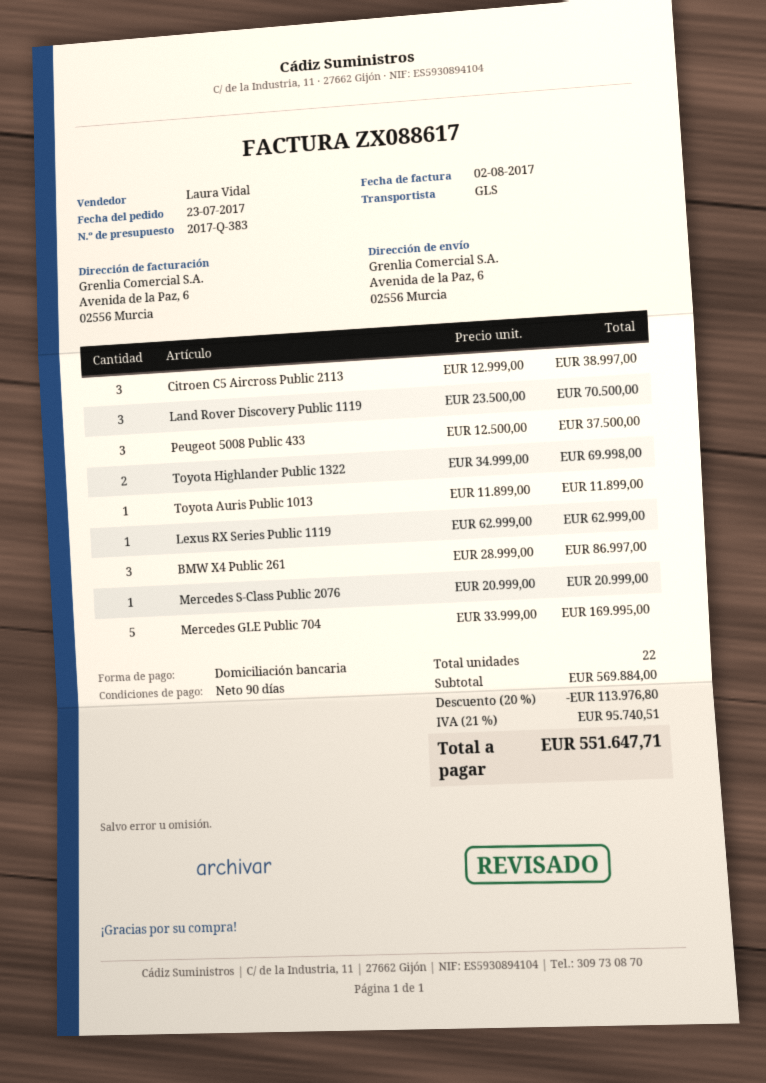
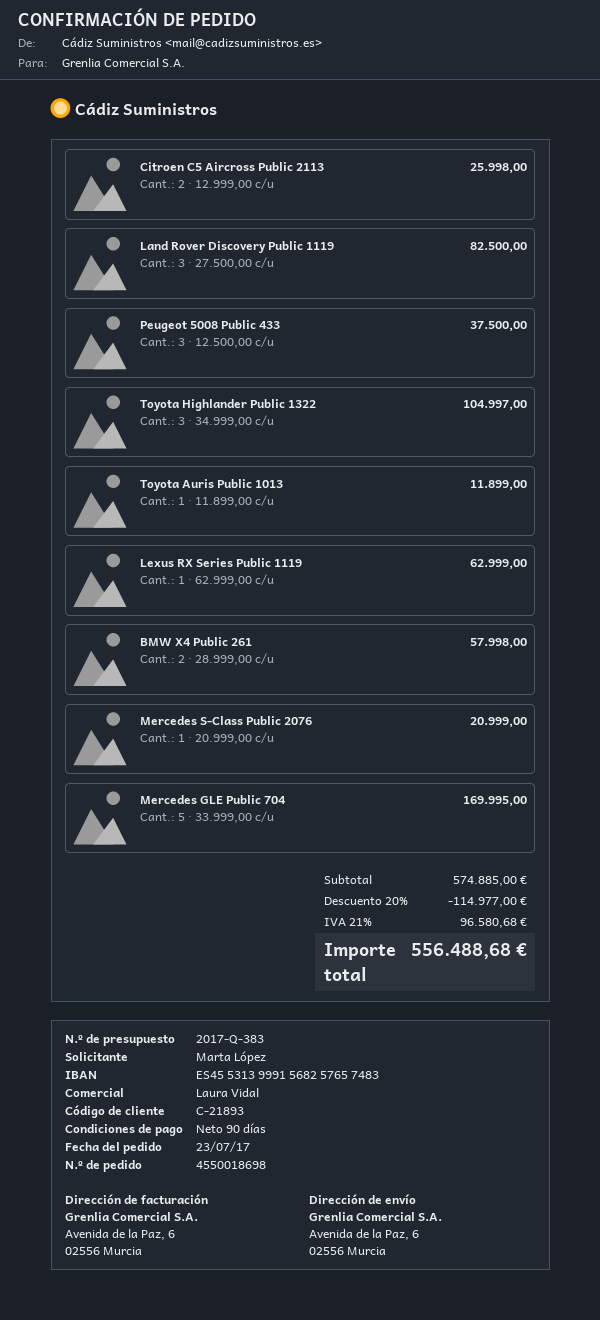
Citroen C5 Aircross Public 2113: 3 x 12999.00 = 38997.00 -> 2 x 12999.00 = 25998.00
Land Rover Discovery Public 1119: 3 x 23500.00 = 70500.00 -> 3 x 27500.00 = 82500.00
Toyota Highlander Public 1322: 2 x 34999.00 = 69998.00 -> 3 x 34999.00 = 104997.00
BMW X4 Public 261: 3 x 28999.00 = 86997.00 -> 2 x 28999.00 = 57998.00
subtotal: 569884.00 -> 574885.00
discount: 20% = 113976.80 -> 20% = 114977.00
tax: 21% = 95740.51 -> 21% = 96580.68
total: 551647.71 -> 556488.68

